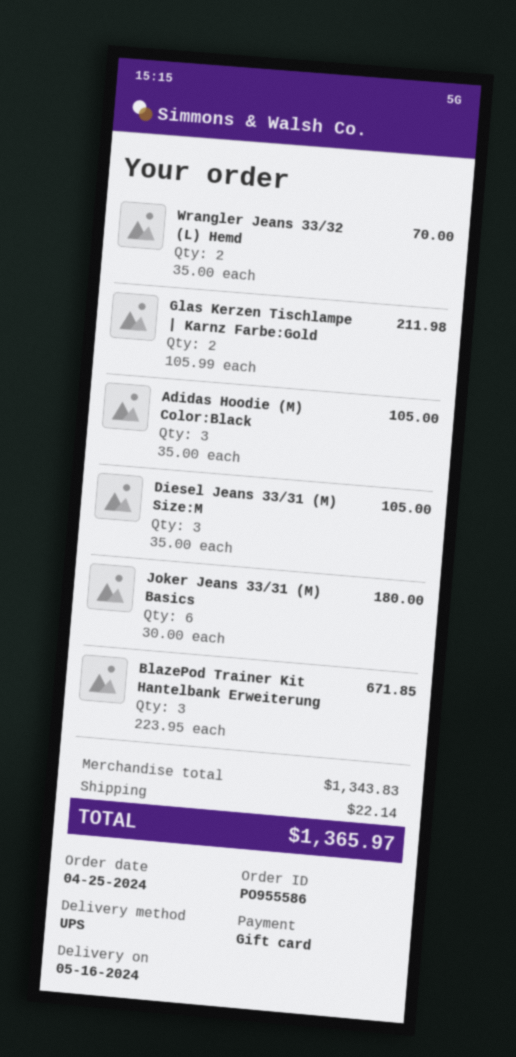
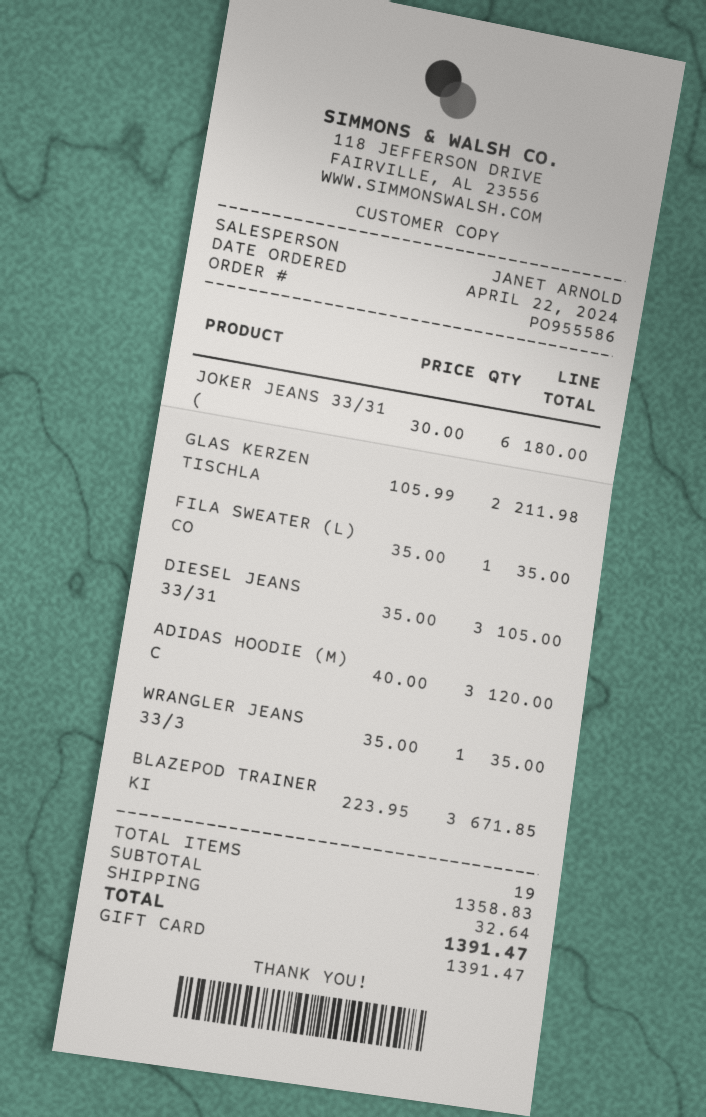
order date: 2024-04-25 -> 2024-04-22
Wrangler Jeans 33/32 (L) Hemd: 2 x 35.00 = 70.00 -> 1 x 35.00 = 35.00
Adidas Hoodie (M) Color:Black: 3 x 35.00 = 105.00 -> 3 x 40.00 = 120.00
FILA SWEATER (L) CO: none -> 1 x 35.00 = 35.00
subtotal: 1343.83 -> 1358.83
shipping: 22.14 -> 32.64
total: 1365.97 -> 1391.47

